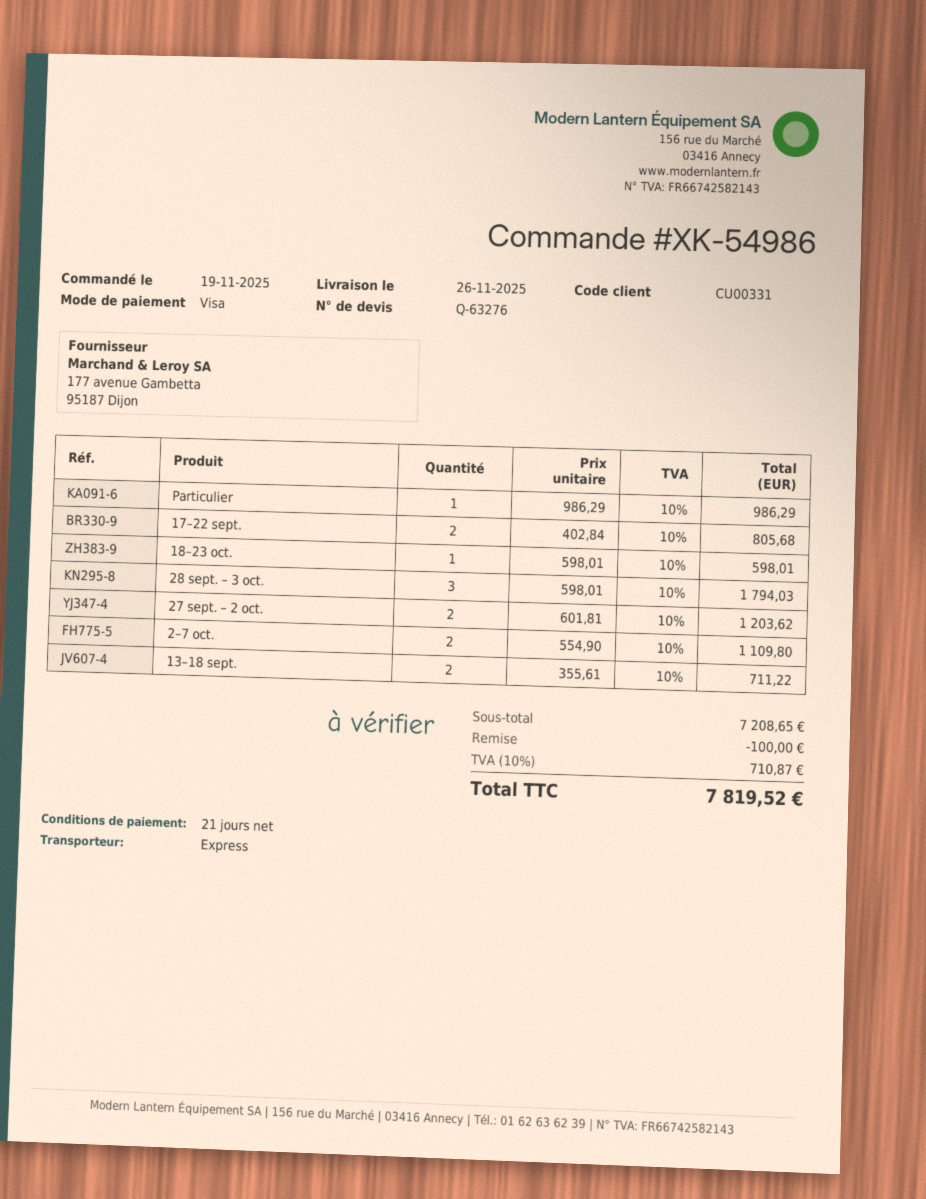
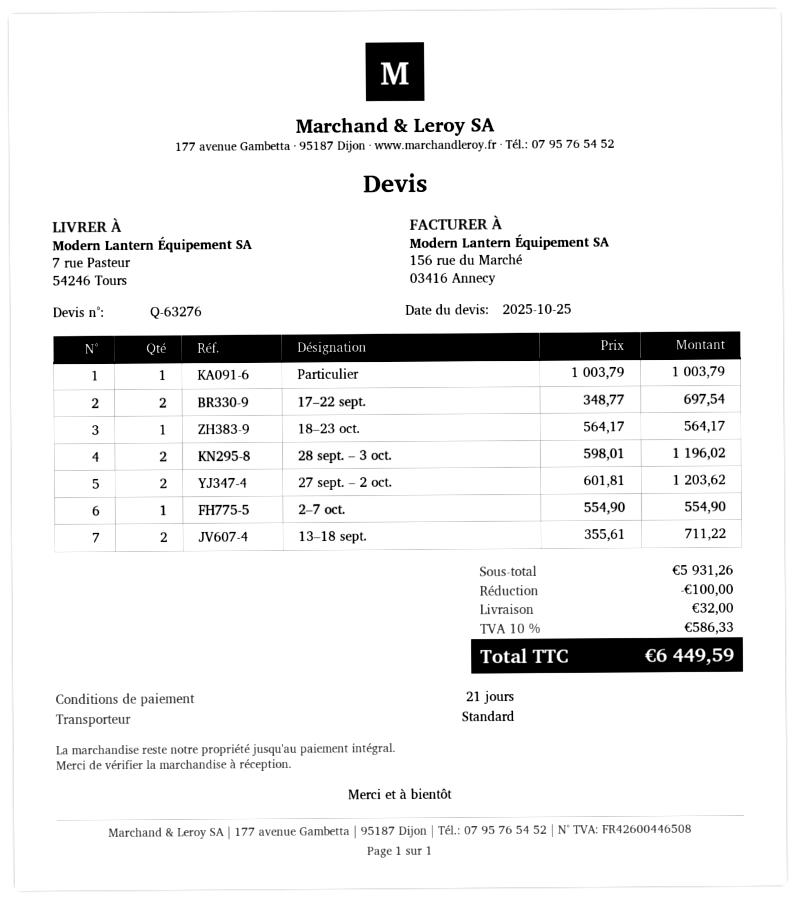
shipping method: express -> standard
Particulier: 1 x 986.29 = 986.29 -> 1 x 1003.79 = 1003.79
17–22 sept.: 2 x 402.84 = 805.68 -> 2 x 348.77 = 697.54
18–23 oct.: 1 x 598.01 = 598.01 -> 1 x 564.17 = 564.17
28 sept. – 3 oct.: 3 x 598.01 = 1794.03 -> 2 x 598.01 = 1196.02
2–7 oct.: 2 x 554.90 = 1109.80 -> 1 x 554.90 = 554.90
subtotal: 7208.65 -> 5931.26
shipping: none -> 32.00
tax: 10% = 710.87 -> 10% = 586.33
total: 7819.52 -> 6449.59

